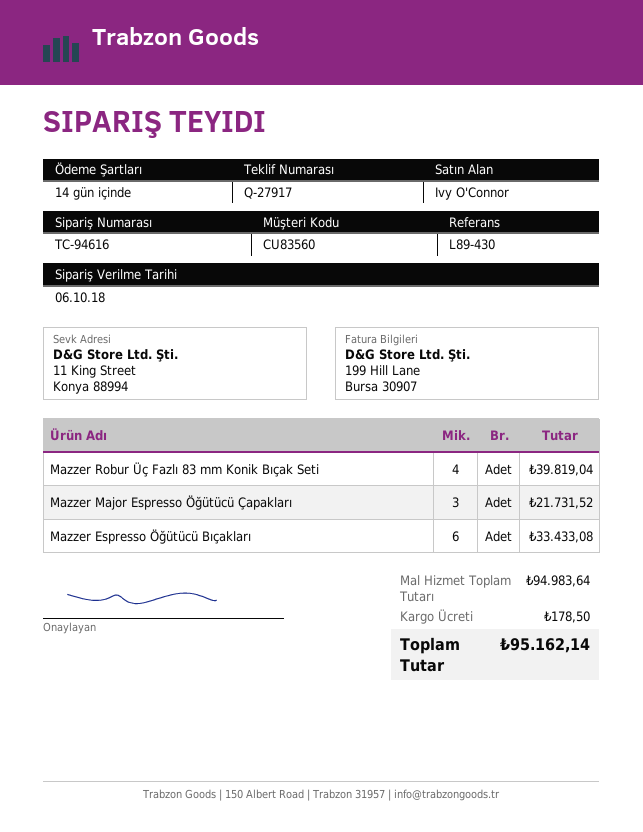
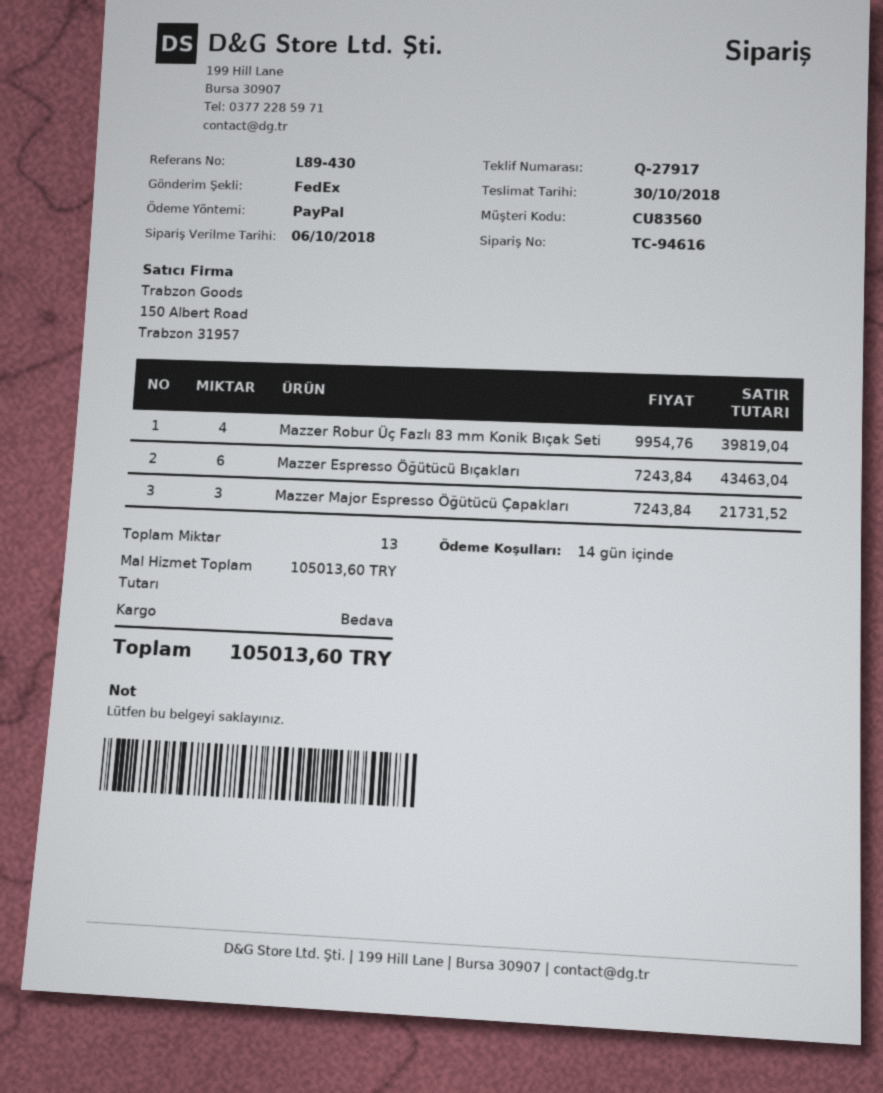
Mazzer Espresso Öğütücü Bıçakları: 6 for 33433.08 -> 6 for 43463.04
subtotal: 94983.64 -> 105013.60
shipping: 178.50 -> 0.00
total: 95162.14 -> 105013.60

